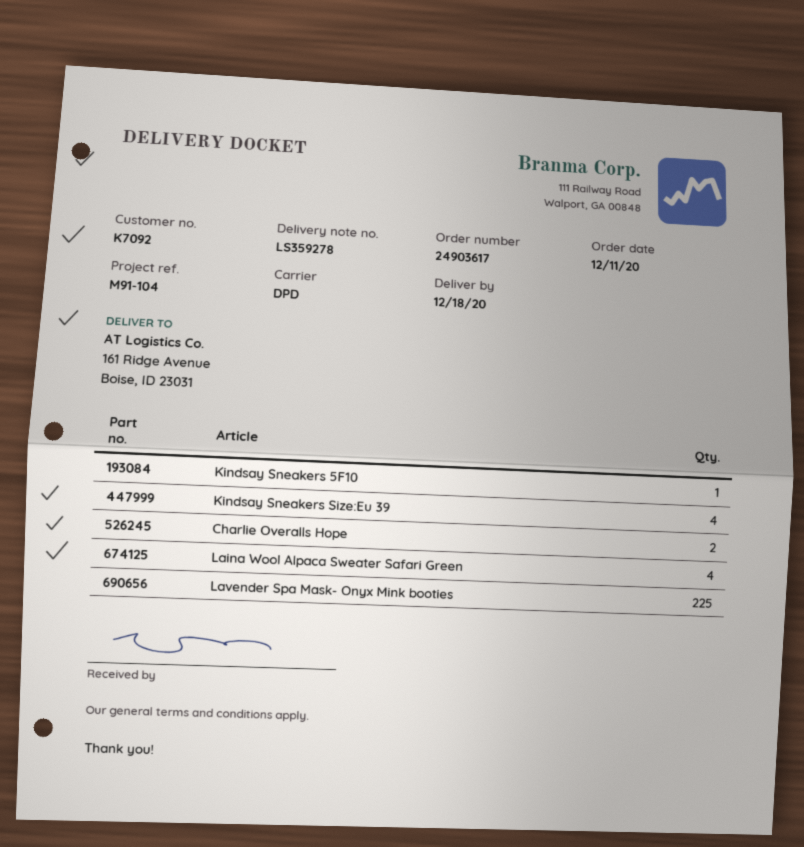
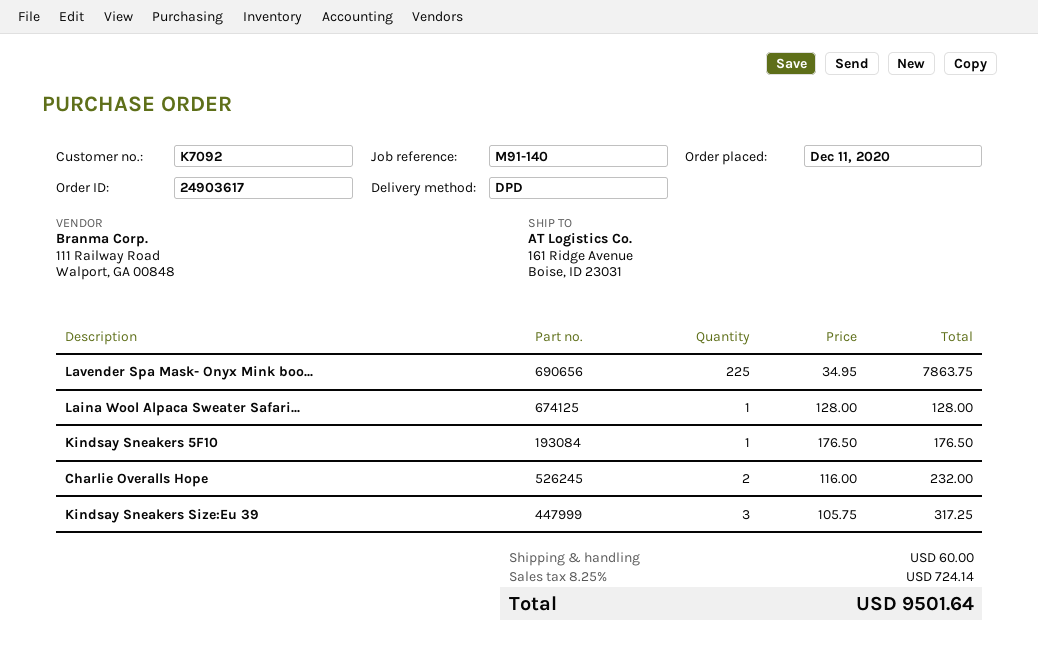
reference: M91-104 -> M91-140
Kindsay Sneakers Size:Eu 39: 4 -> 3
Laina Wool Alpaca Sweater Safari Green: 4 -> 1

